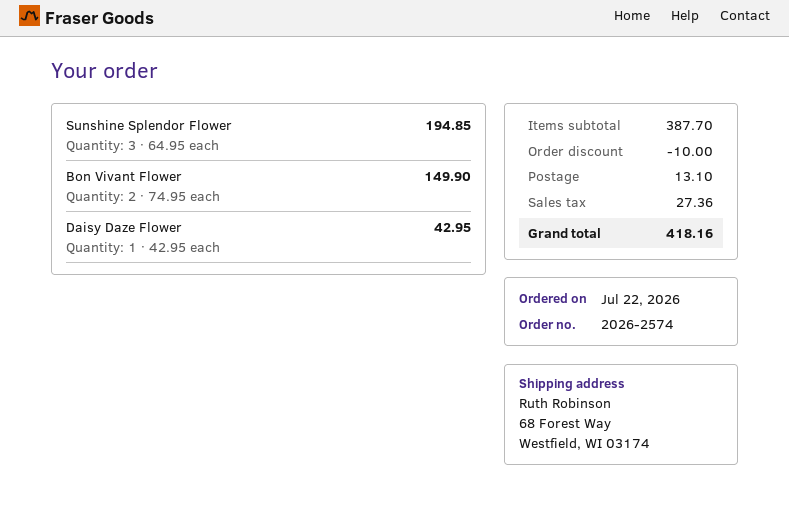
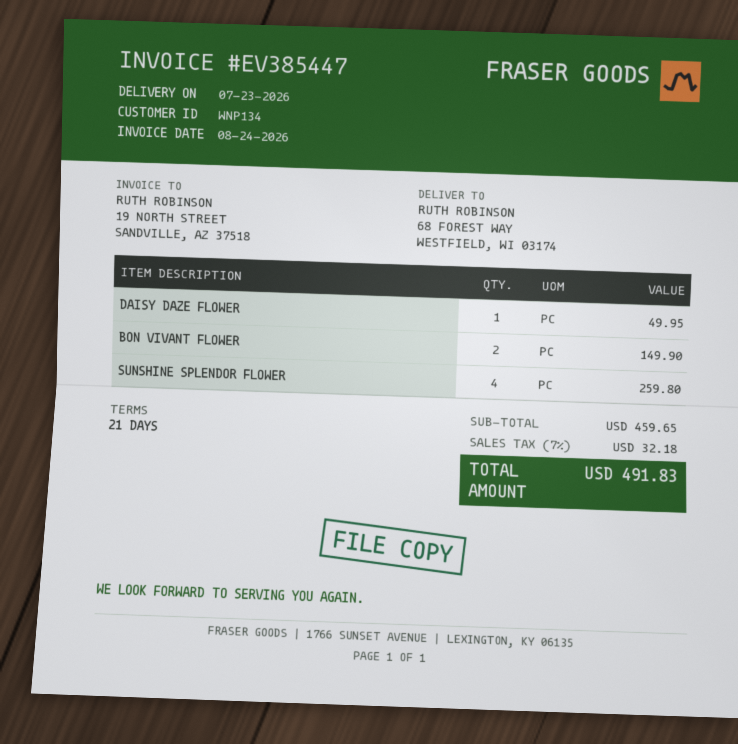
Sunshine Splendor Flower: 3 for 194.85 -> 4 for 259.80
Daisy Daze Flower: 1 for 42.95 -> 1 for 49.95
subtotal: 387.70 -> 459.65
discount: 10.00 -> none
shipping: 13.10 -> none
tax: 27.36 -> 32.18
total: 418.16 -> 491.83

